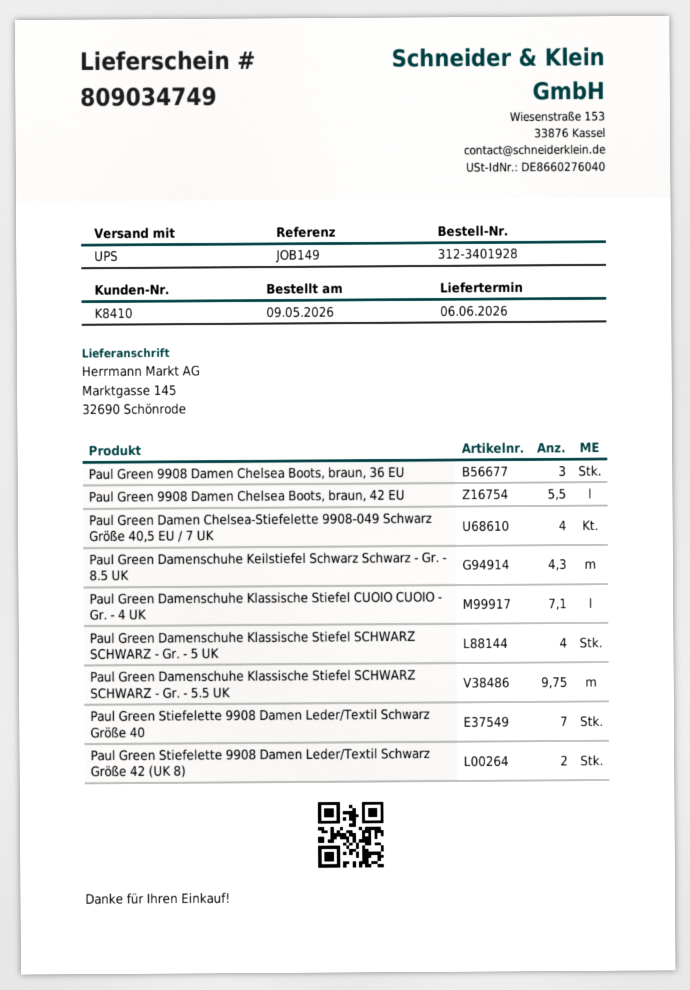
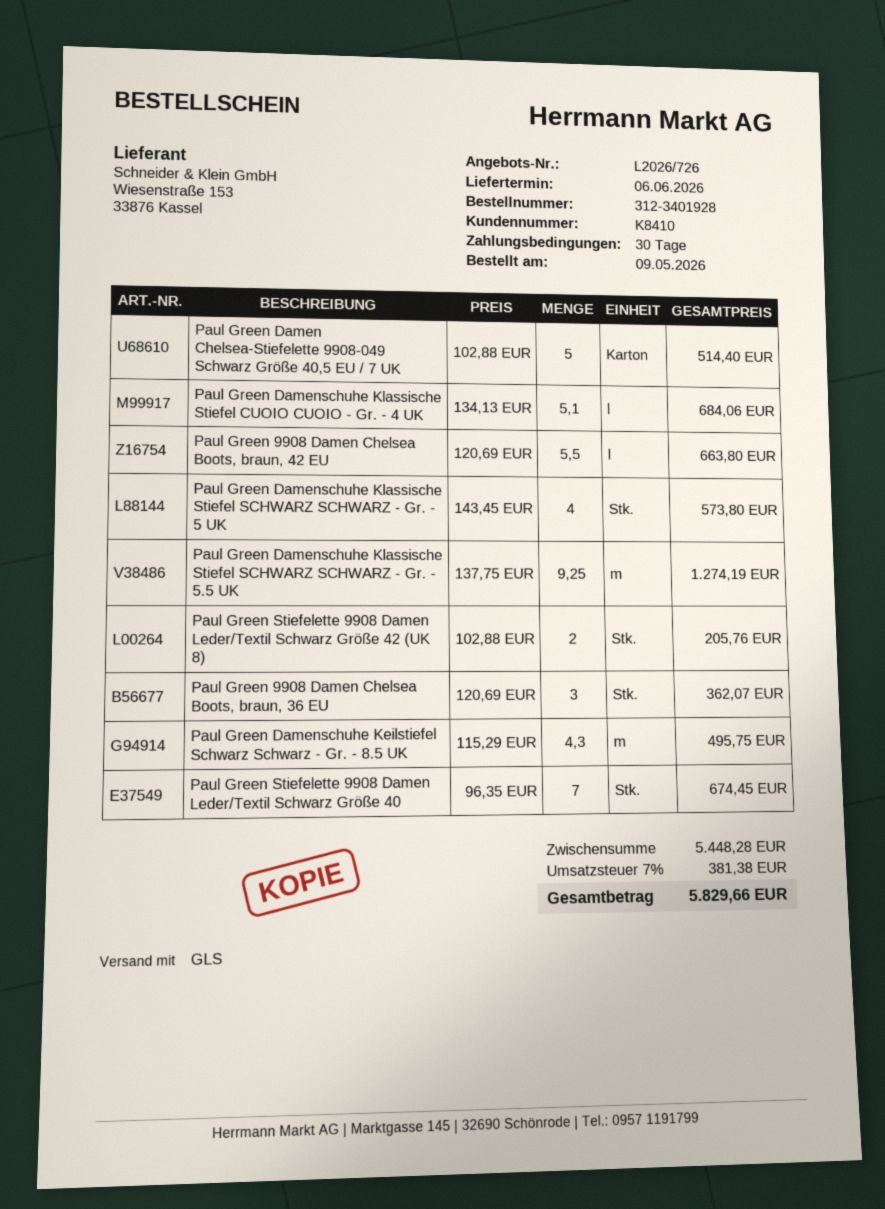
shipping method: UPS -> GLS
Paul Green Damen Chelsea-Stiefelette 9908-049 Schwarz Größe 40,5 EU / 7 UK: 4 -> 5
Paul Green Damenschuhe Klassische Stiefel CUOIO CUOIO - Gr. - 4 UK: 7.1 -> 5.1
Paul Green Damenschuhe Klassische Stiefel SCHWARZ SCHWARZ - Gr. - 5.5 UK: 9.75 -> 9.25

